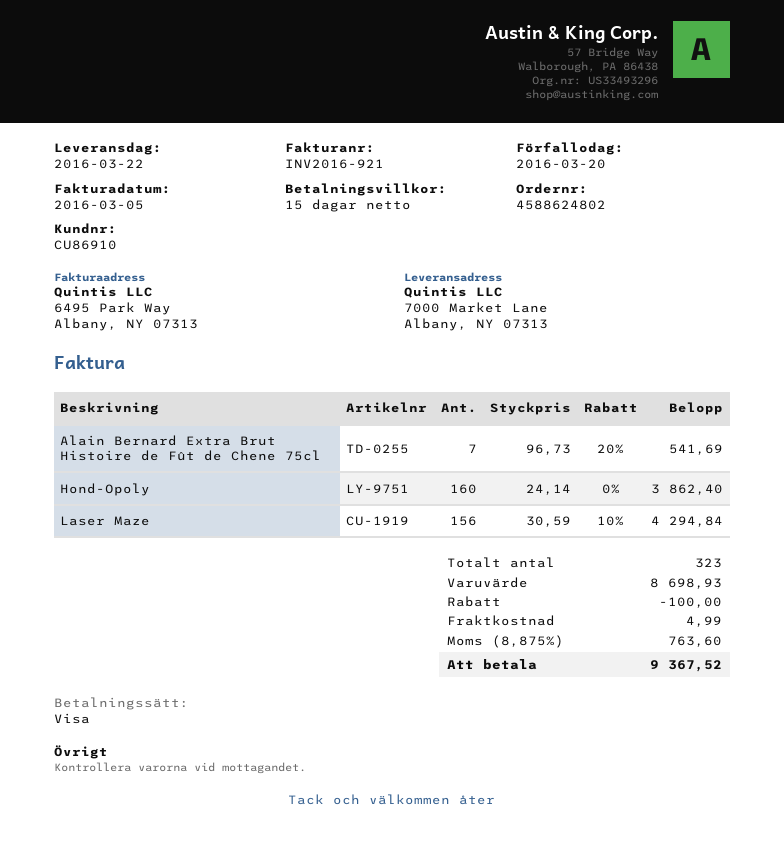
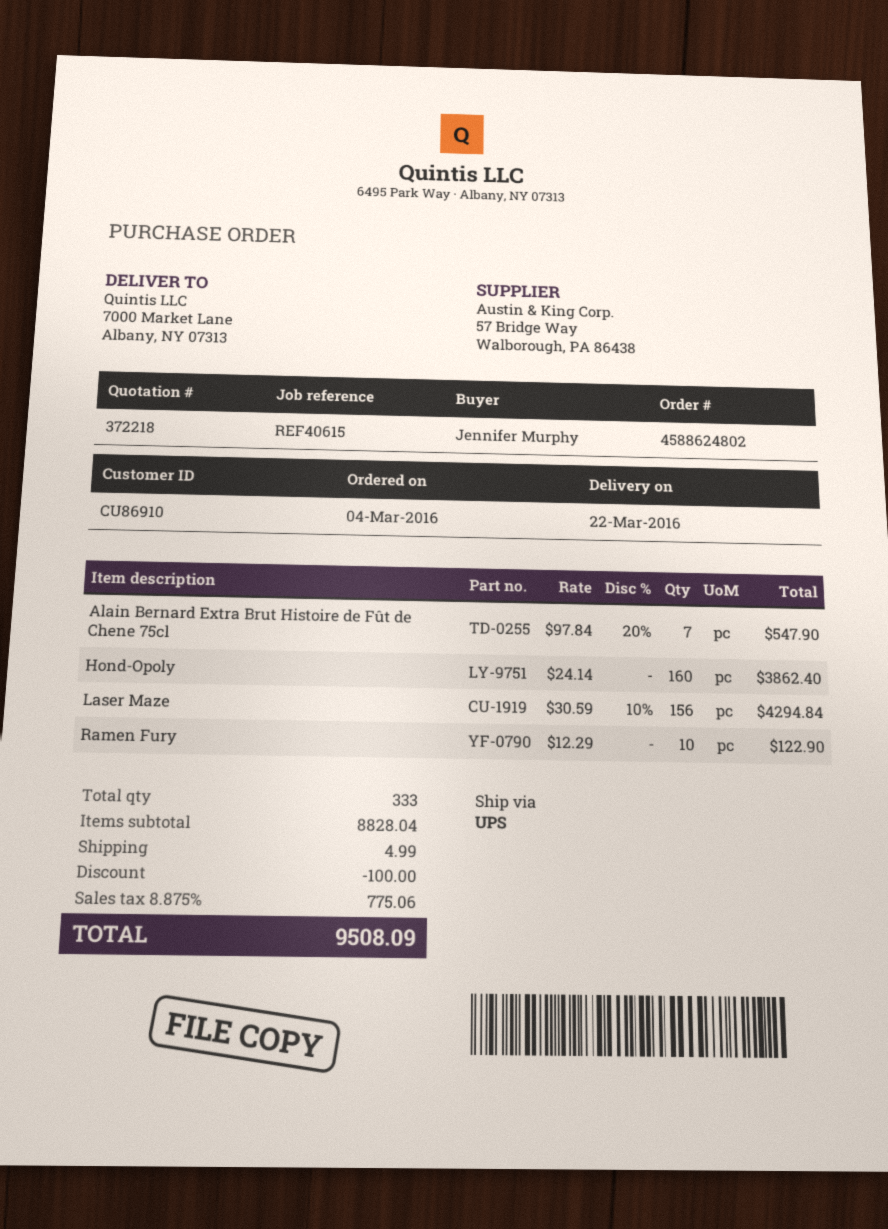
Alain Bernard Extra Brut Histoire de Fût de Chene 75cl: 7 x 96.73 - 20% = 541.69 -> 7 x 97.84 - 20% = 547.90
Ramen Fury: none -> 10 x 12.29 = 122.90
total quantity: 323 -> 333
subtotal: 8698.93 -> 8828.04
tax: 8.875% = 763.60 -> 8.875% = 775.06
total: 9367.52 -> 9508.09

